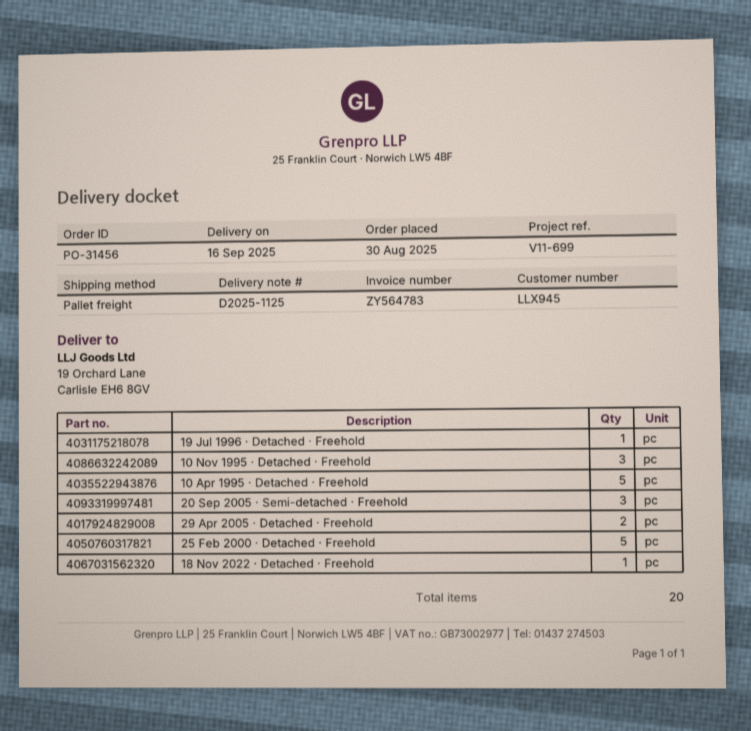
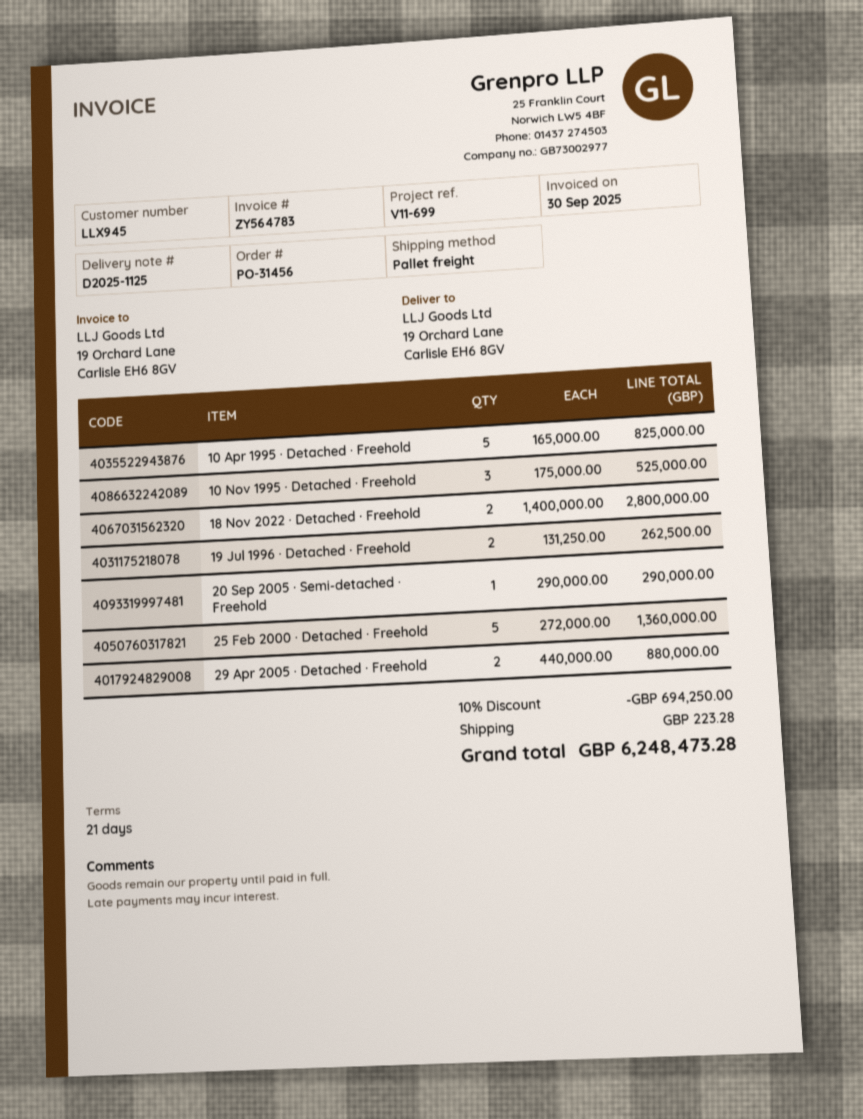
19 Jul 1996 · Detached · Freehold: 1 -> 2
20 Sep 2005 · Semi-detached · Freehold: 3 -> 1
18 Nov 2022 · Detached · Freehold: 1 -> 2

